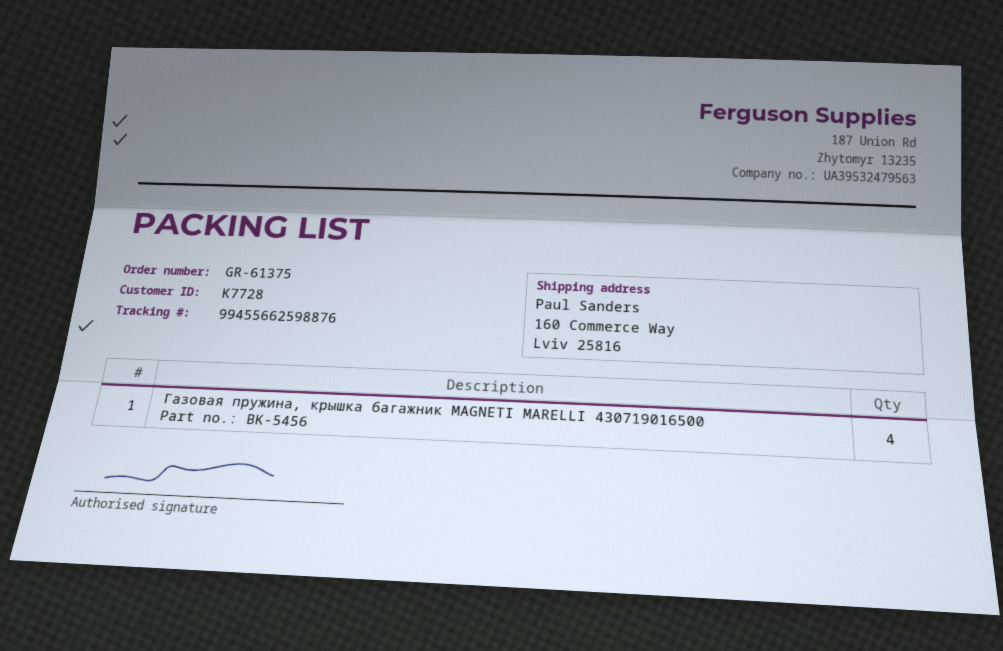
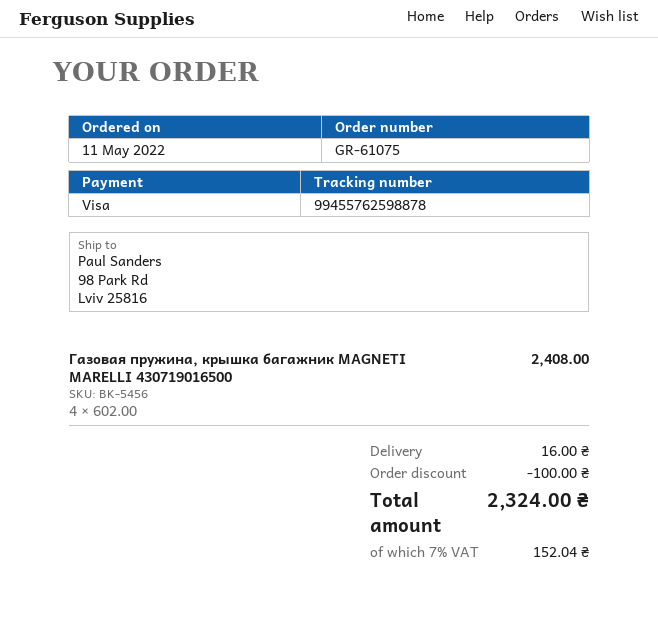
order number: GR-61375 -> GR-61075
tracking number: 99455662598876 -> 99455762598878
ship to: 160 Commerce Way, Lviv 25816 -> 98 Park Rd, Lviv 25816

